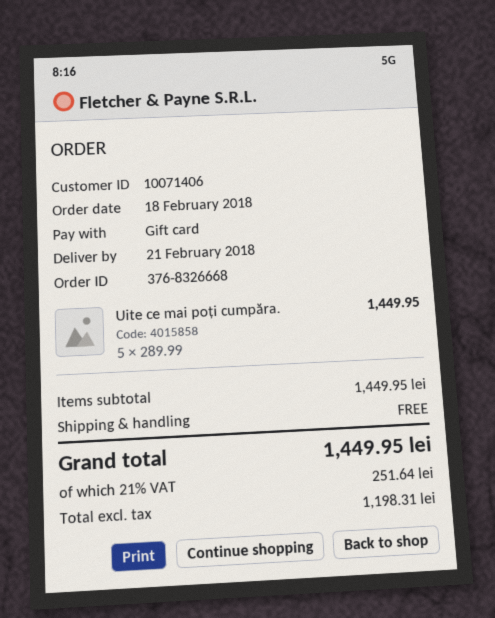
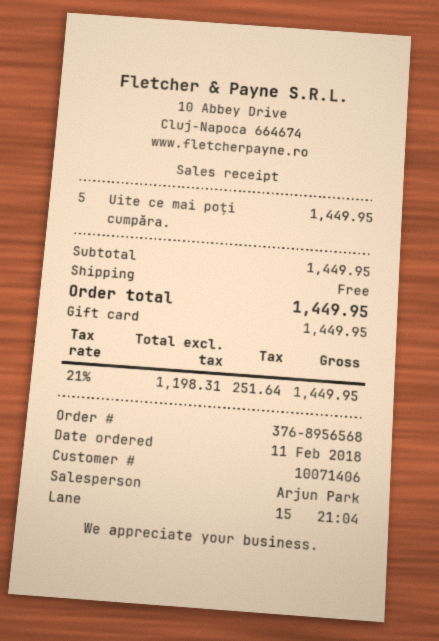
order number: 376-8326668 -> 376-8956568
order date: 2018-02-18 -> 2018-02-11

